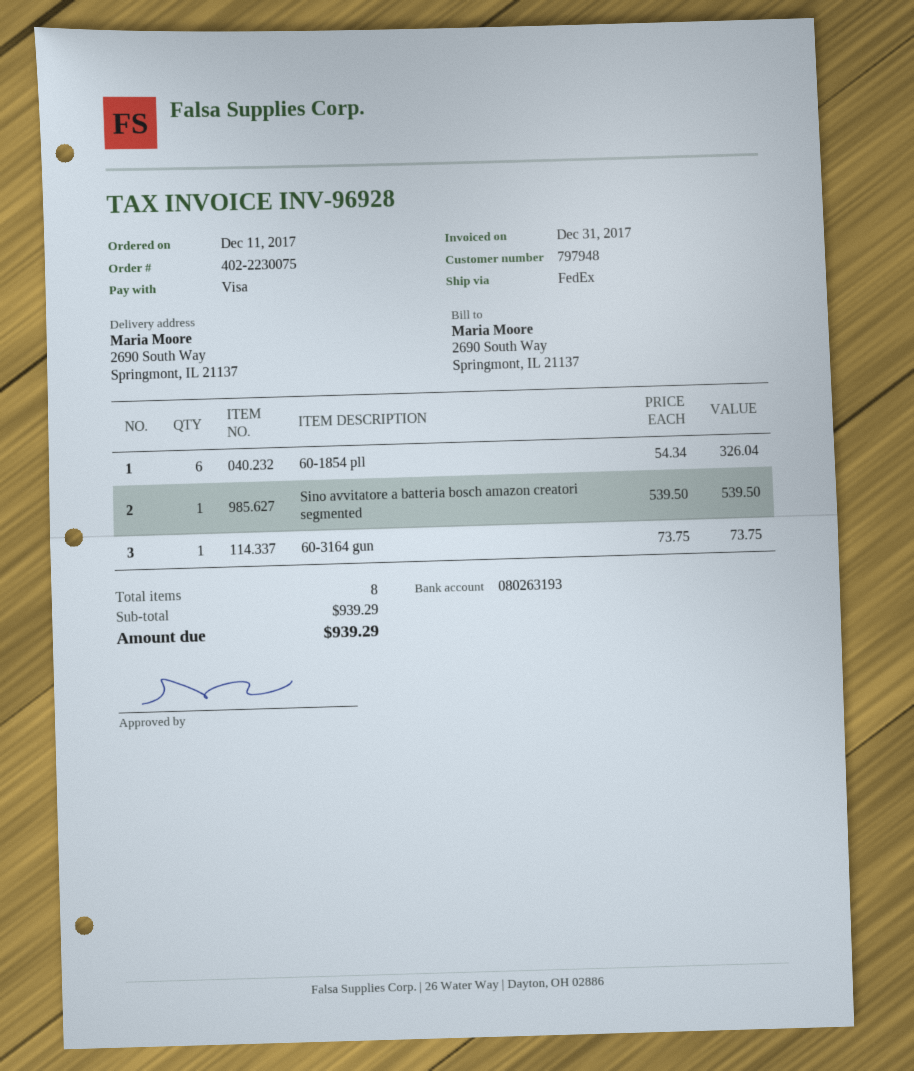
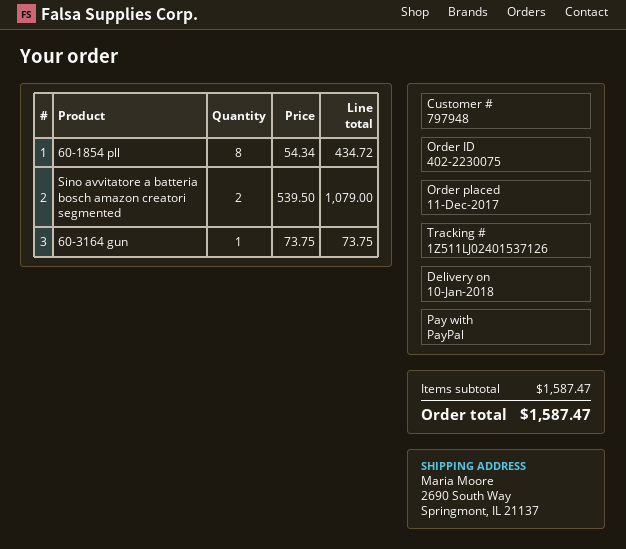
payment method: Visa -> PayPal
60-1854 pll: 6 x 54.34 = 326.04 -> 8 x 54.34 = 434.72
Sino avvitatore a batteria bosch amazon creatori segmented: 1 x 539.50 = 539.50 -> 2 x 539.50 = 1079.00
subtotal: 939.29 -> 1587.47
total: 939.29 -> 1587.47

